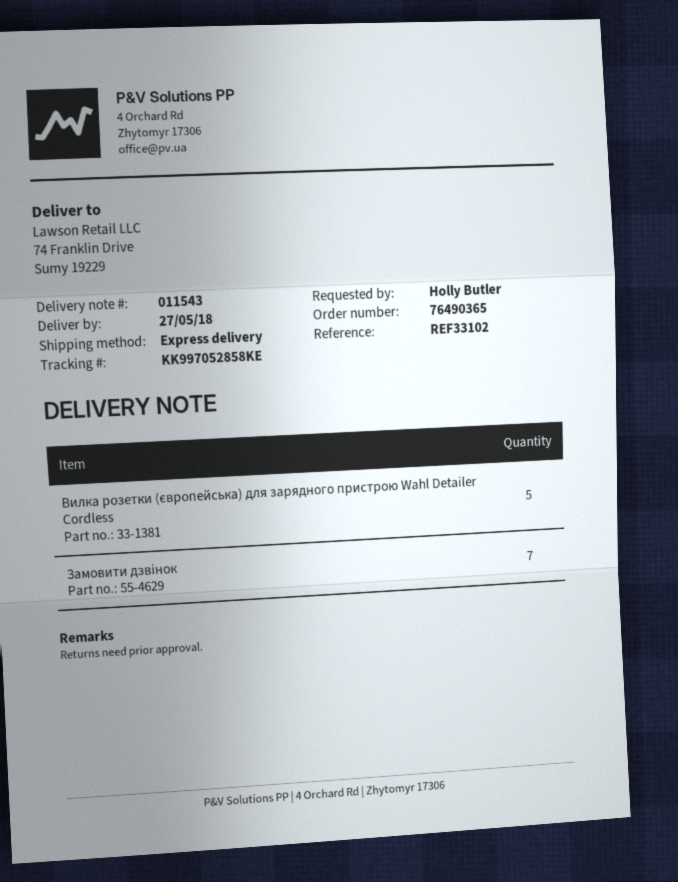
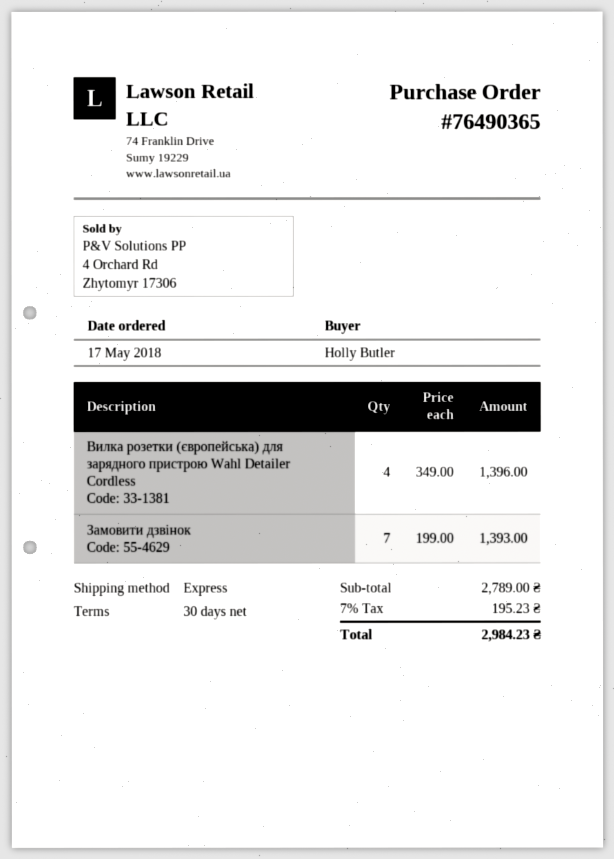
Вилка розетки (європейська) для зарядного пристрою Wahl Detailer Cordless: 5 -> 4

